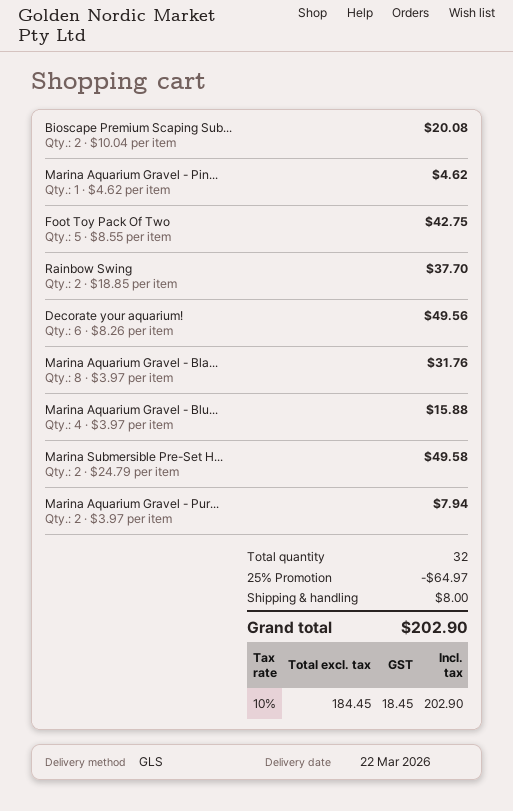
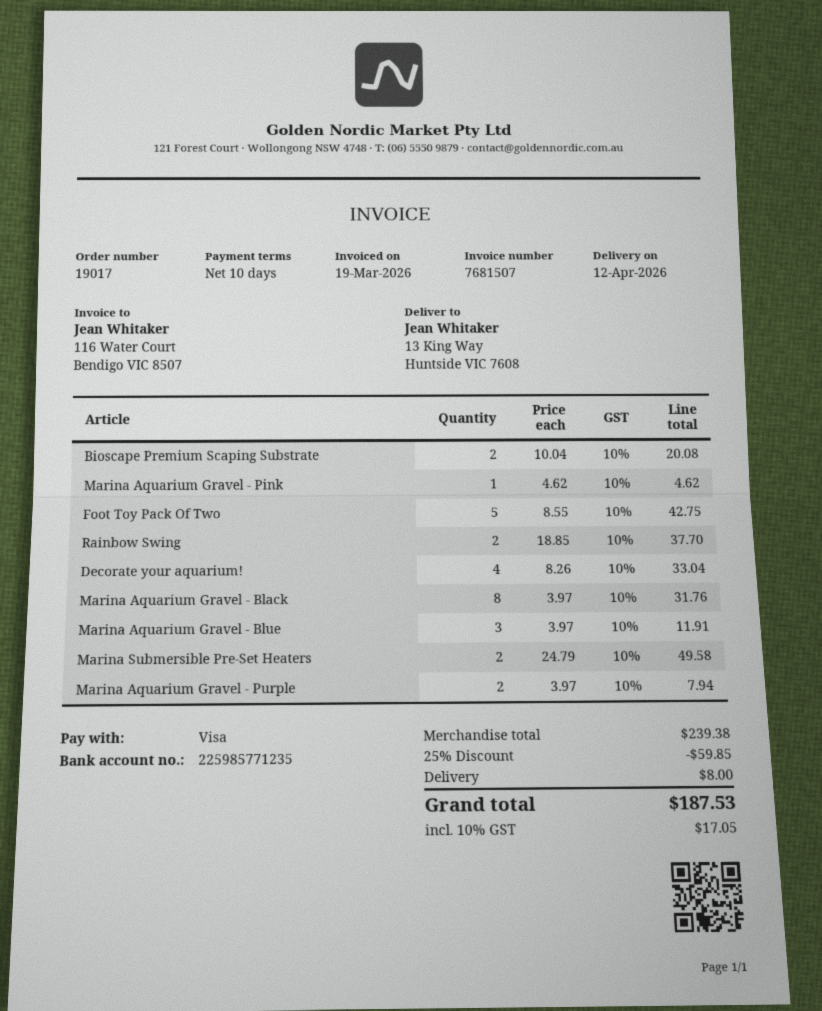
delivery date: 2026-03-22 -> 2026-04-12
Decorate your aquarium!: 6 x 8.26 = 49.56 -> 4 x 8.26 = 33.04
Marina Aquarium Gravel - Blu...: 4 x 3.97 = 15.88 -> 3 x 3.97 = 11.91
discount: 25% = 64.97 -> 25% = 59.85
tax: 10% = 18.45 -> 10% = 17.05
total: 202.90 -> 187.53

